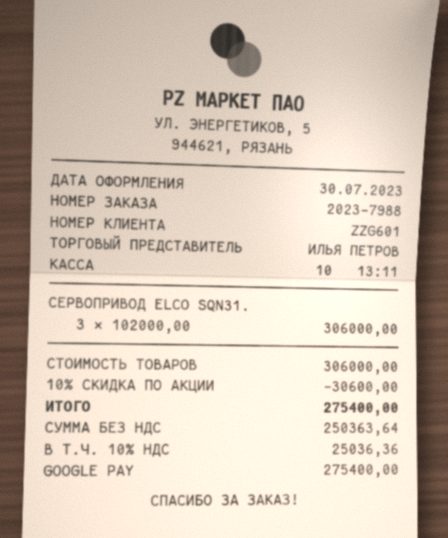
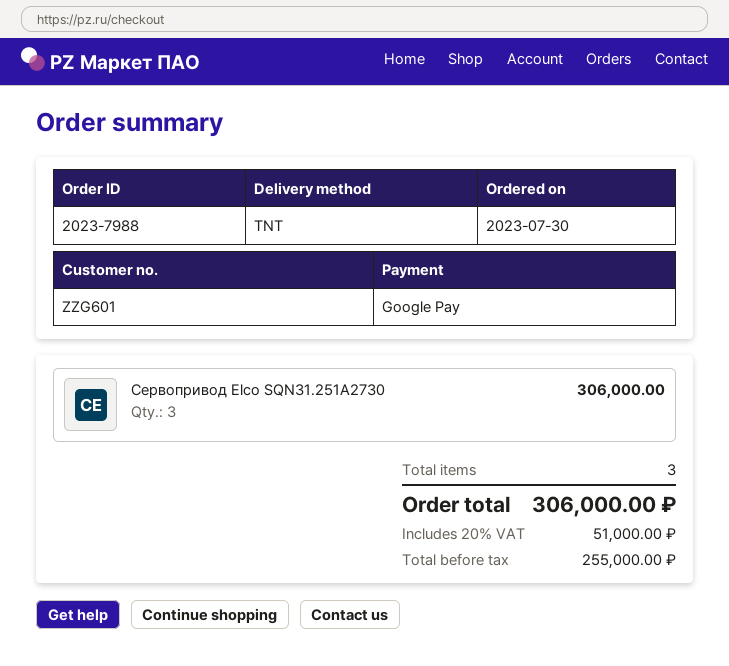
discount: 10% = 30600.00 -> none
net: 250363.64 -> 255000.00
tax: 10% = 25036.36 -> 20% = 51000.00
total: 275400.00 -> 306000.00

